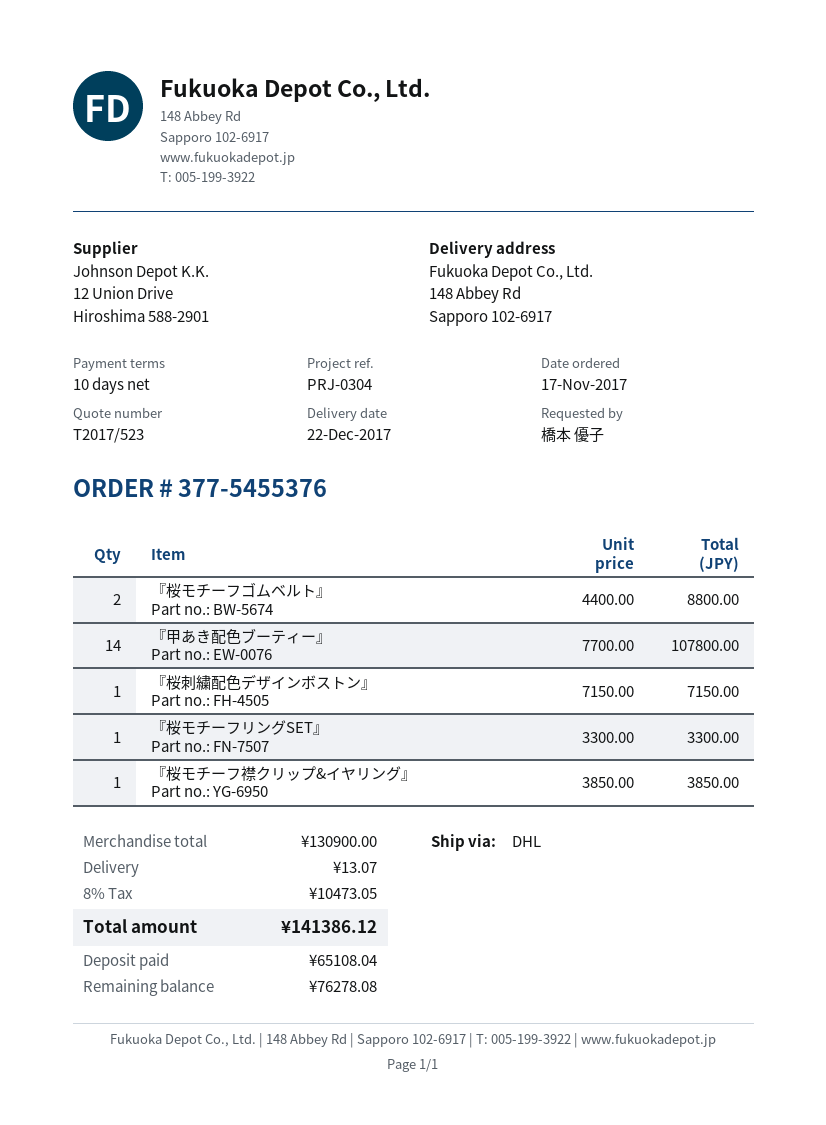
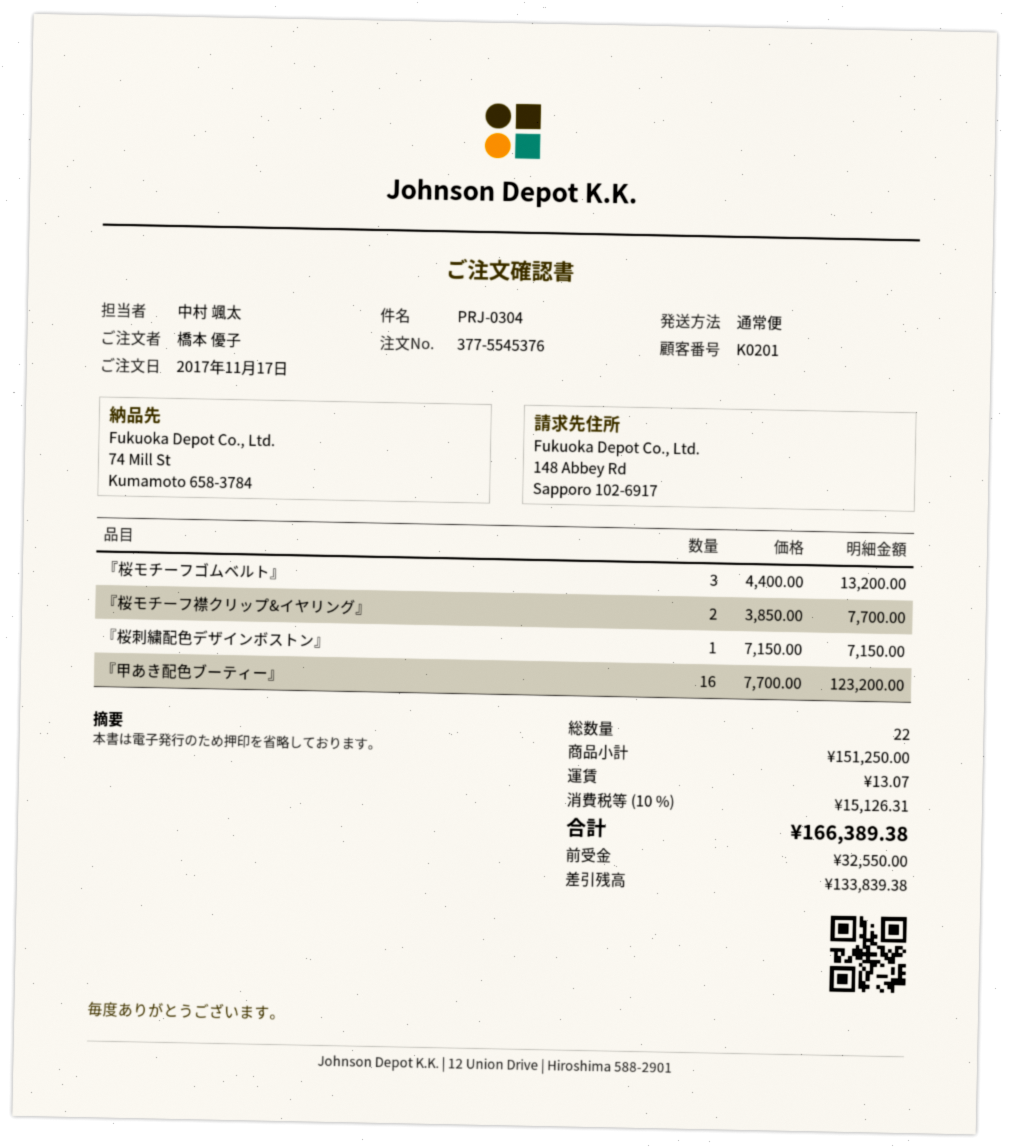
order number: 377-5455376 -> 377-5545376
shipping method: DHL -> standard
ship to: 148 Abbey Rd, Sapporo 102-6917 -> 74 Mill St, Kumamoto 658-3784
『桜モチーフゴムベルト』: 2 x 4400.00 = 8800.00 -> 3 x 4400.00 = 13200.00
『甲あき配色ブーティー』: 14 x 7700.00 = 107800.00 -> 16 x 7700.00 = 123200.00
『桜モチーフリングSET』: 1 x 3300.00 = 3300.00 -> none
『桜モチーフ襟クリップ&イヤリング』: 1 x 3850.00 = 3850.00 -> 2 x 3850.00 = 7700.00
subtotal: 130900.00 -> 151250.00
tax: 8% = 10473.05 -> 10% = 15126.31
total: 141386.12 -> 166389.38
deposit: 65108.04 -> 32550.00
balance: 76278.08 -> 133839.38

